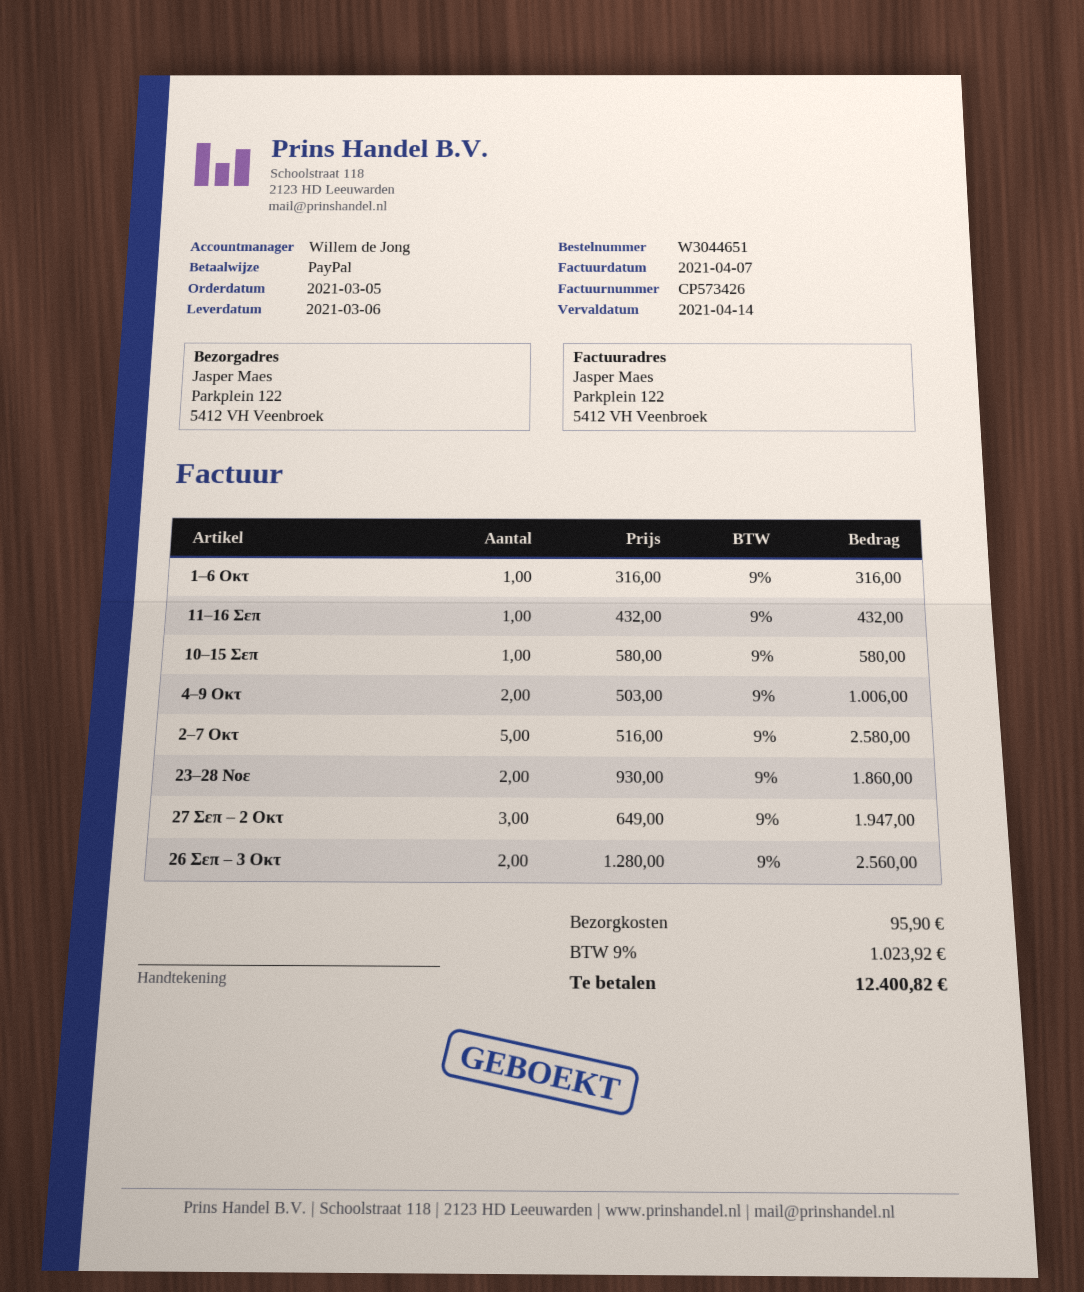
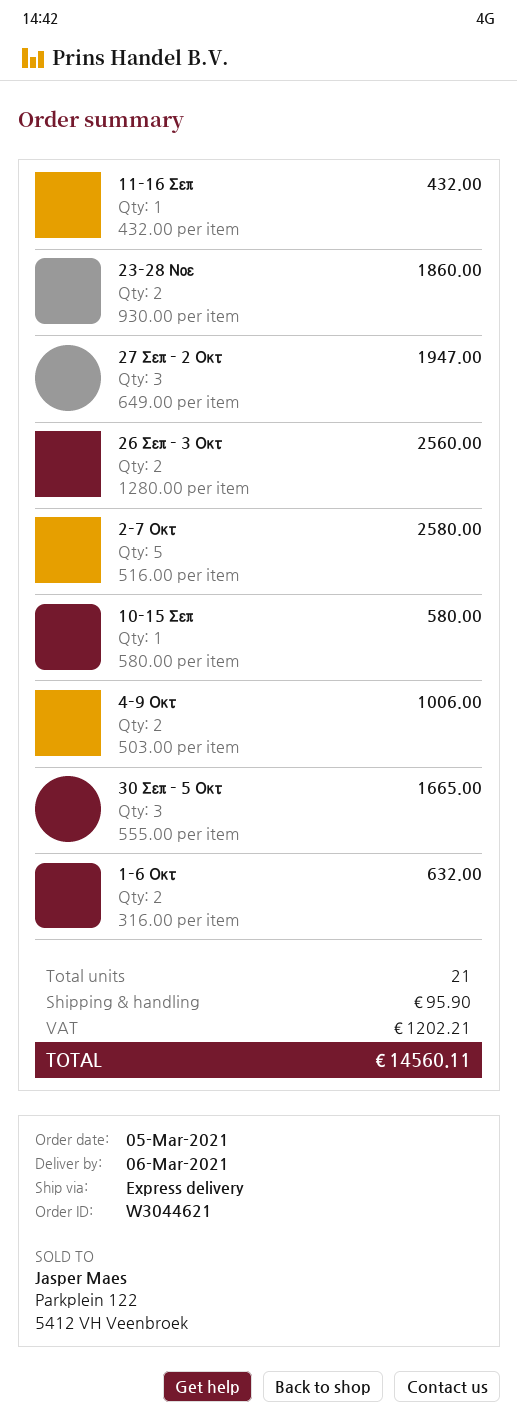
order number: W3044651 -> W3044621
1–6 Οκτ: 1 x 316.00 = 316.00 -> 2 x 316.00 = 632.00
30 Σεπ – 5 Οκτ: none -> 3 x 555.00 = 1665.00
tax: 1023.92 -> 1202.21
total: 12400.82 -> 14560.11

